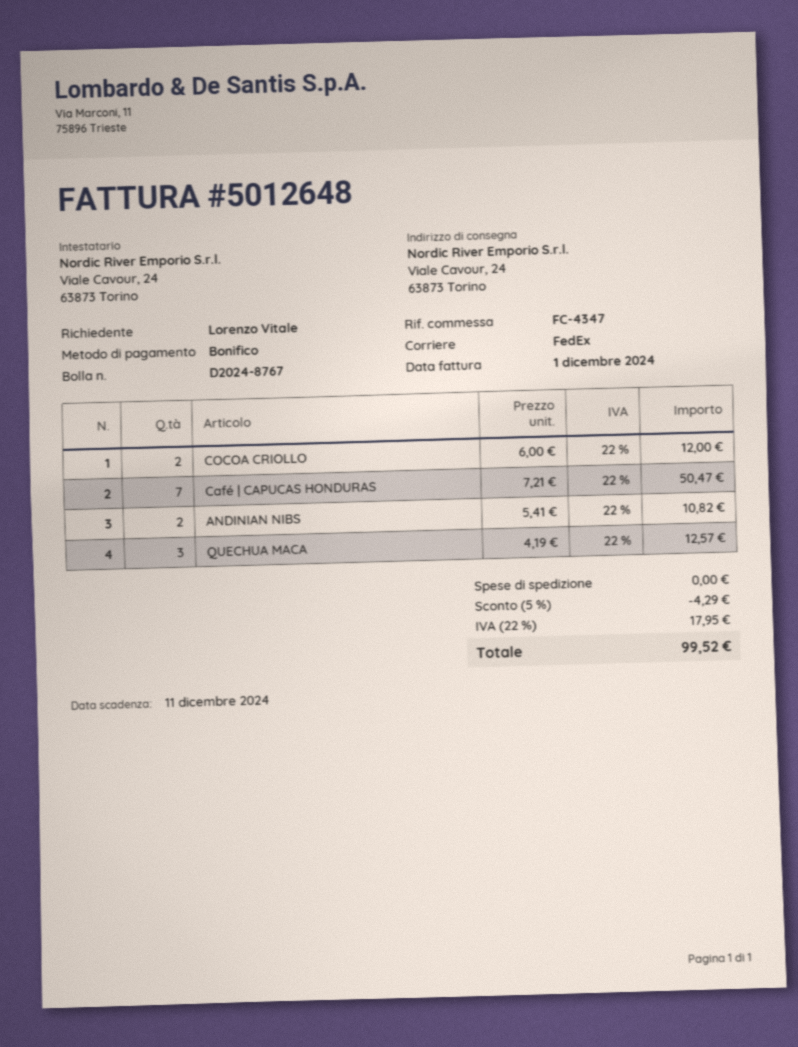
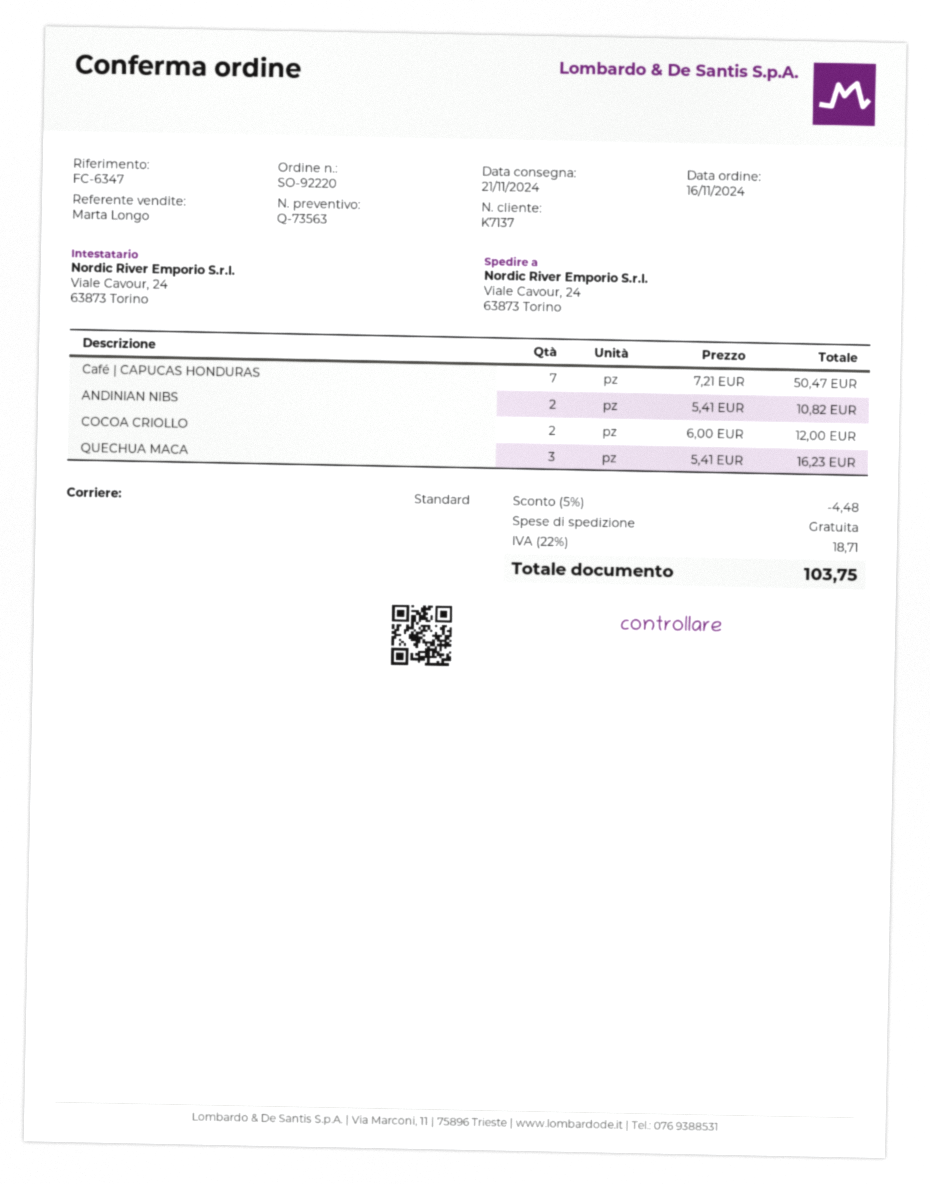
reference: FC-4347 -> FC-6347
shipping method: FedEx -> standard
QUECHUA MACA: 3 x 4.19 = 12.57 -> 3 x 5.41 = 16.23
discount: 5% = 4.29 -> 5% = 4.48
tax: 22% = 17.95 -> 22% = 18.71
total: 99.52 -> 103.75

